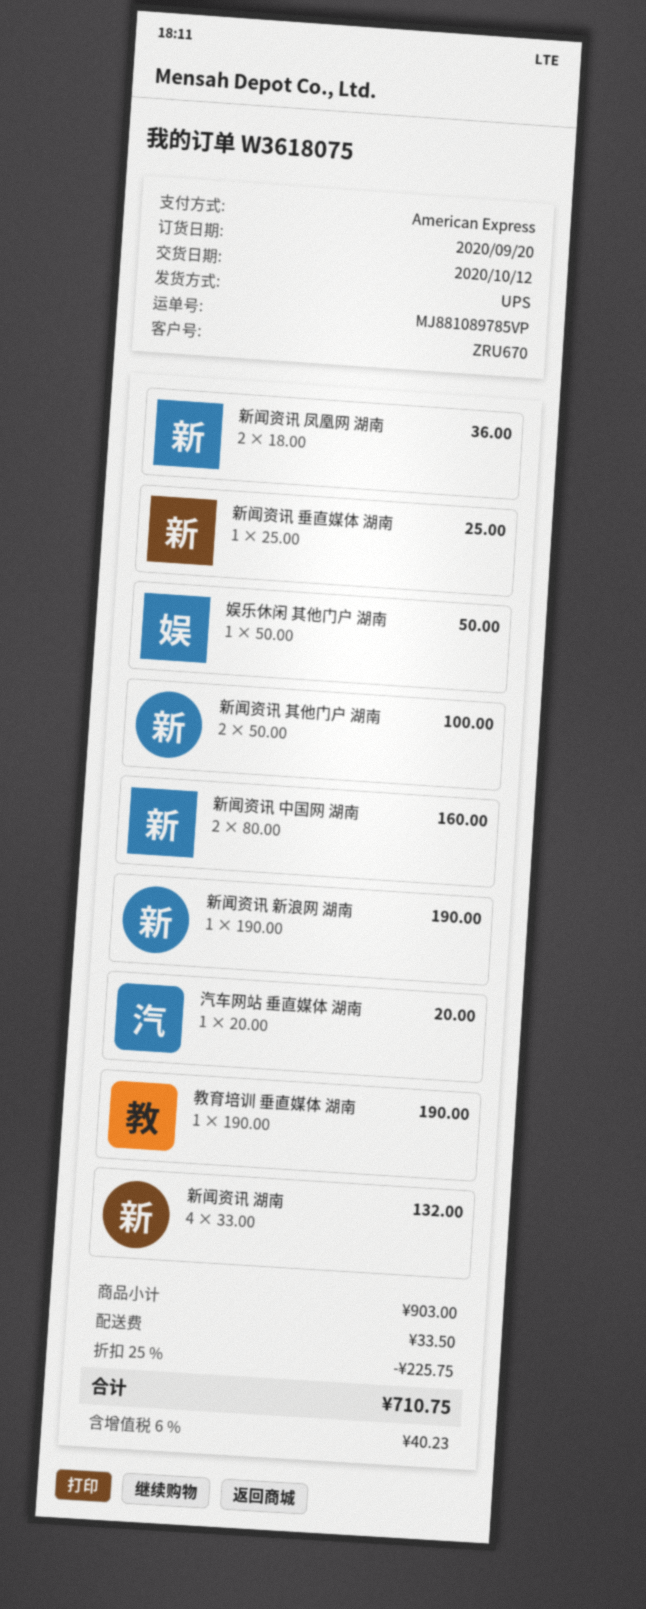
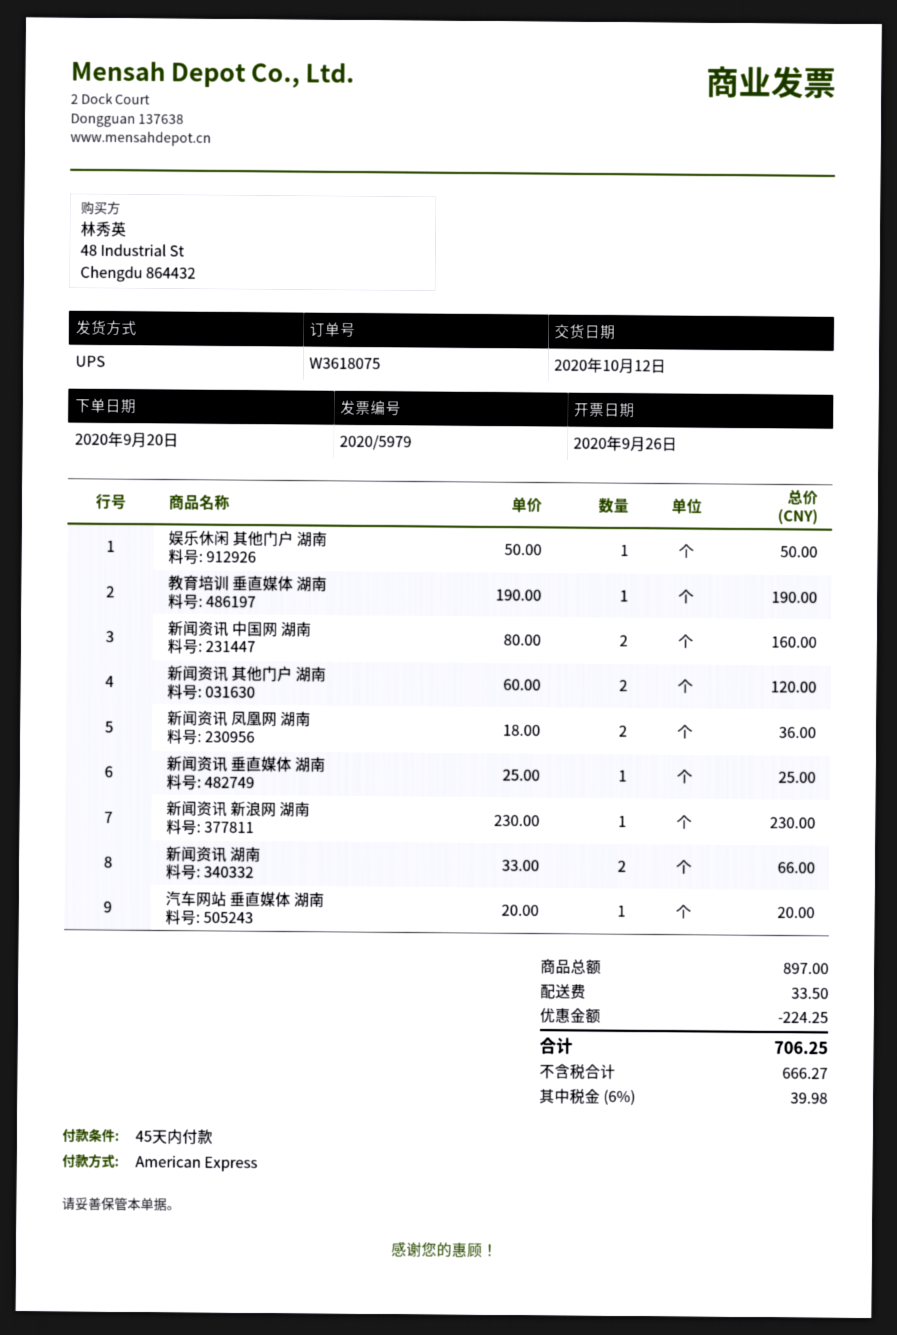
新闻资讯 其他门户 湖南: 2 x 50.00 = 100.00 -> 2 x 60.00 = 120.00
新闻资讯 新浪网 湖南: 1 x 190.00 = 190.00 -> 1 x 230.00 = 230.00
新闻资讯 湖南: 4 x 33.00 = 132.00 -> 2 x 33.00 = 66.00
subtotal: 903.00 -> 897.00
discount: 225.75 -> 224.25
tax: 6% = 40.23 -> 6% = 39.98
total: 710.75 -> 706.25

